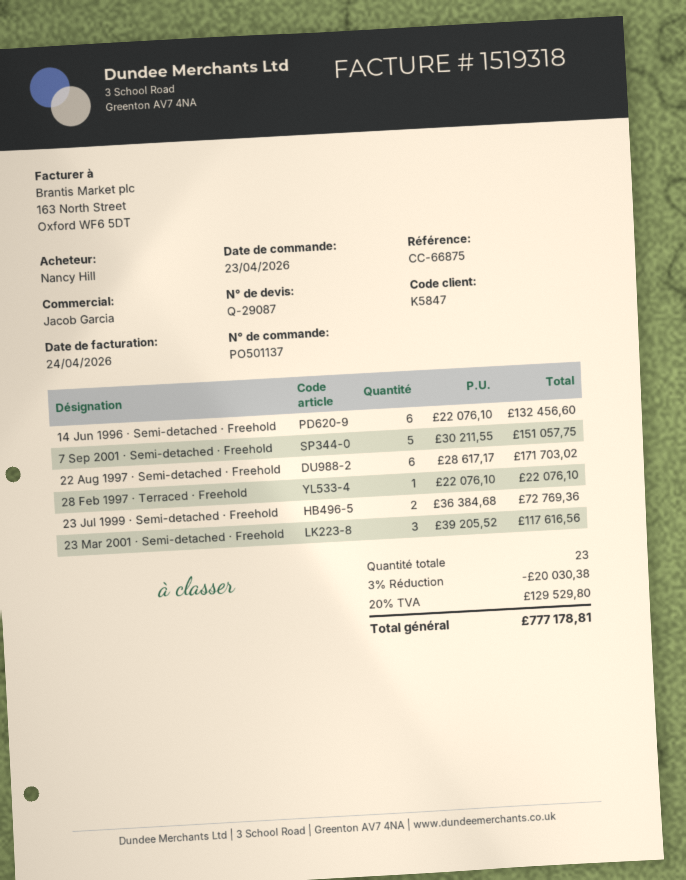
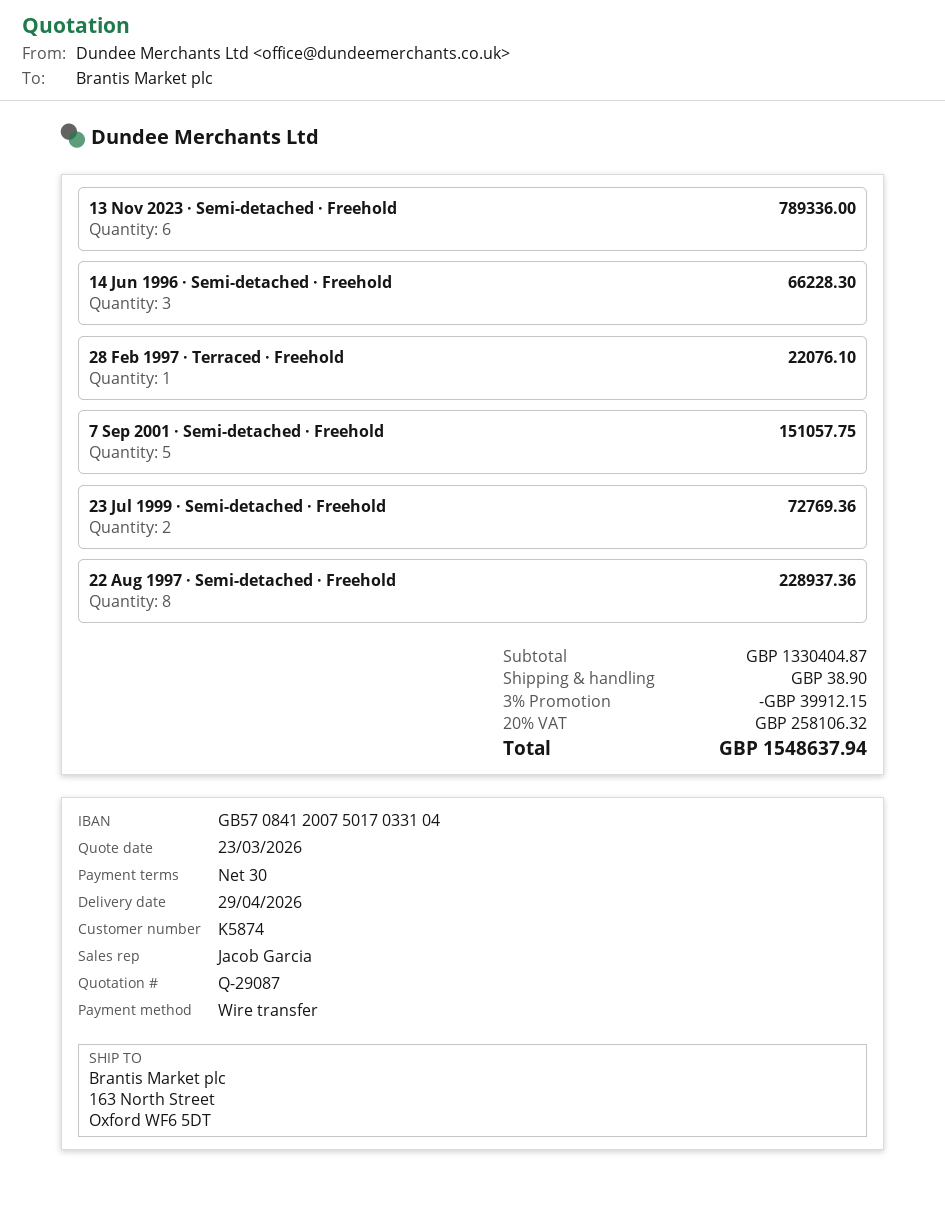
customer number: K5847 -> K5874
14 Jun 1996 · Semi-detached · Freehold: 6 for 132456.60 -> 3 for 66228.30
22 Aug 1997 · Semi-detached · Freehold: 6 for 171703.02 -> 8 for 228937.36
23 Mar 2001 · Semi-detached · Freehold: 3 for 117616.56 -> none
13 Nov 2023 · Semi-detached · Freehold: none -> 6 for 789336.00
discount: 3% = 20030.38 -> 3% = 39912.15
shipping: none -> 38.90
tax: 20% = 129529.80 -> 20% = 258106.32
total: 777178.81 -> 1548637.94

